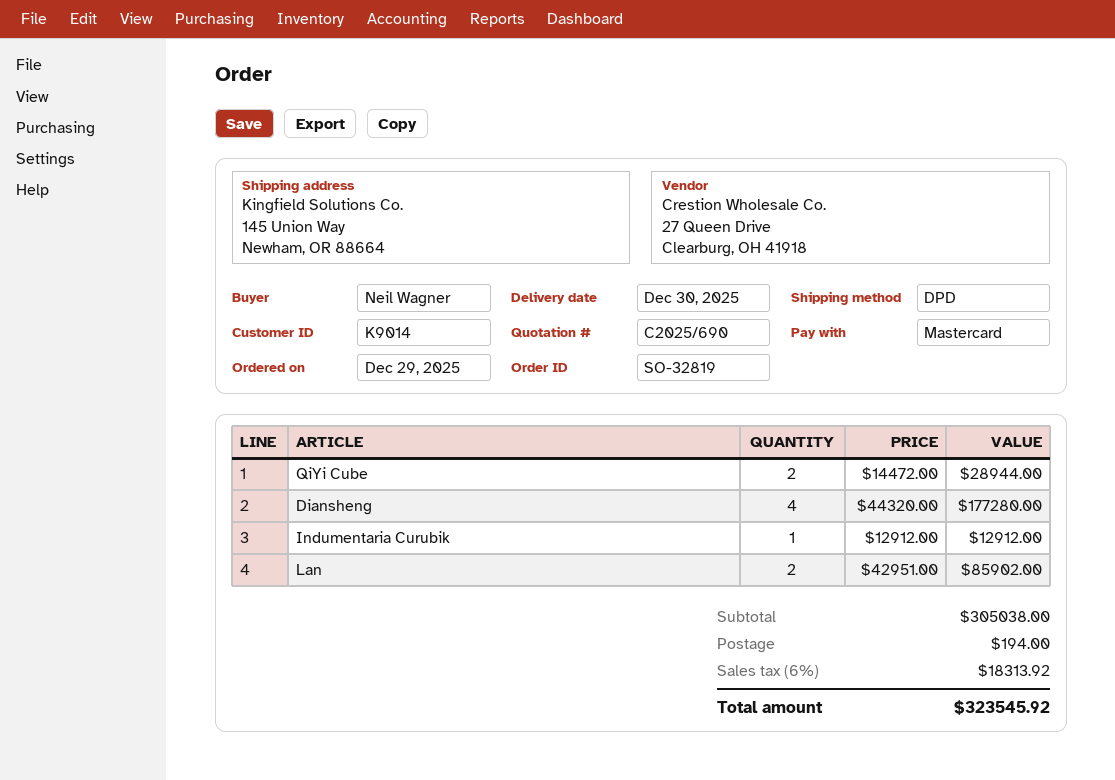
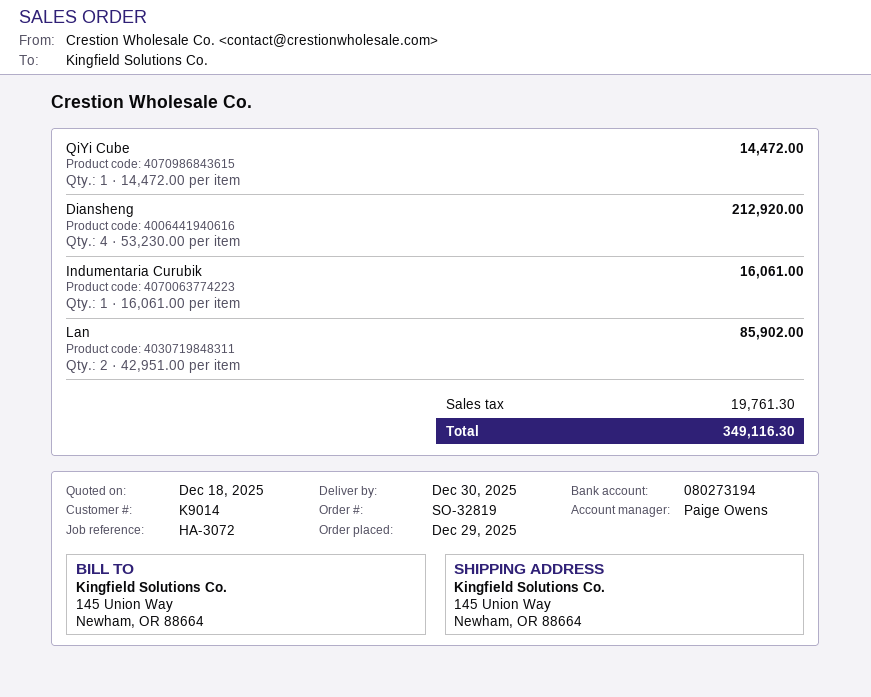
QiYi Cube: 2 x 14472.00 = 28944.00 -> 1 x 14472.00 = 14472.00
Diansheng: 4 x 44320.00 = 177280.00 -> 4 x 53230.00 = 212920.00
Indumentaria Curubik: 1 x 12912.00 = 12912.00 -> 1 x 16061.00 = 16061.00
shipping: 194.00 -> none
tax: 18313.92 -> 19761.30
total: 323545.92 -> 349116.30

